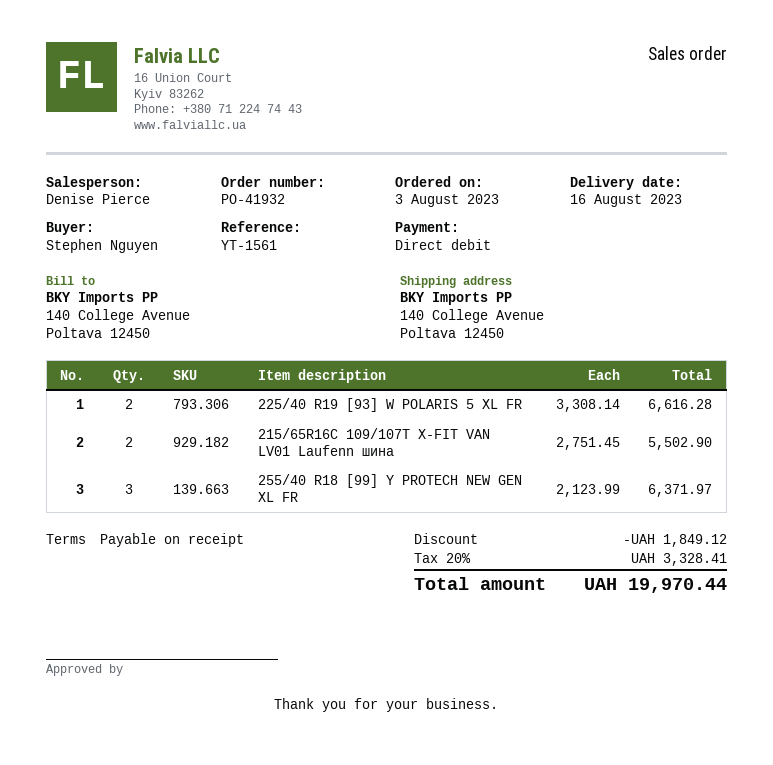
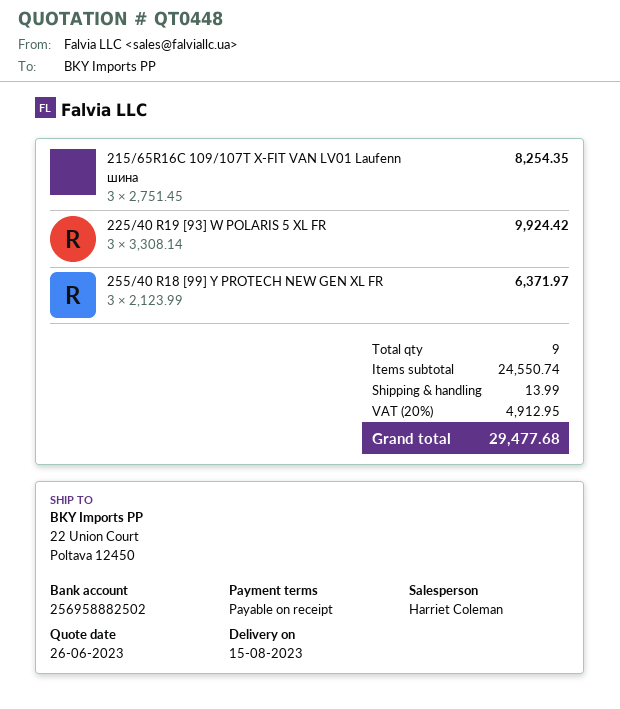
delivery date: 2023-08-16 -> 2023-08-15
sales rep: Denise Pierce -> Harriet Coleman
ship to: 140 College Avenue, Poltava 12450 -> 22 Union Court, Poltava 12450
225/40 R19 [93] W POLARIS 5 XL FR: 2 x 3308.14 = 6616.28 -> 3 x 3308.14 = 9924.42
215/65R16C 109/107T X-FIT VAN LV01 Laufenn шина: 2 x 2751.45 = 5502.90 -> 3 x 2751.45 = 8254.35
discount: 1849.12 -> none
shipping: none -> 13.99
tax: 20% = 3328.41 -> 20% = 4912.95
total: 19970.44 -> 29477.68

